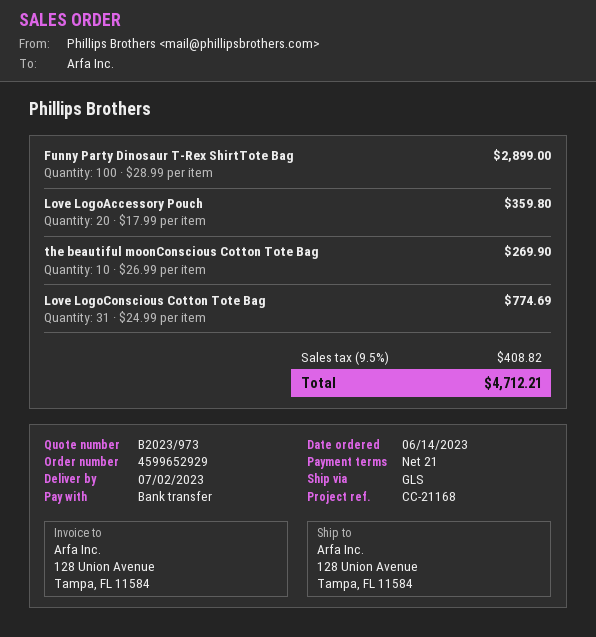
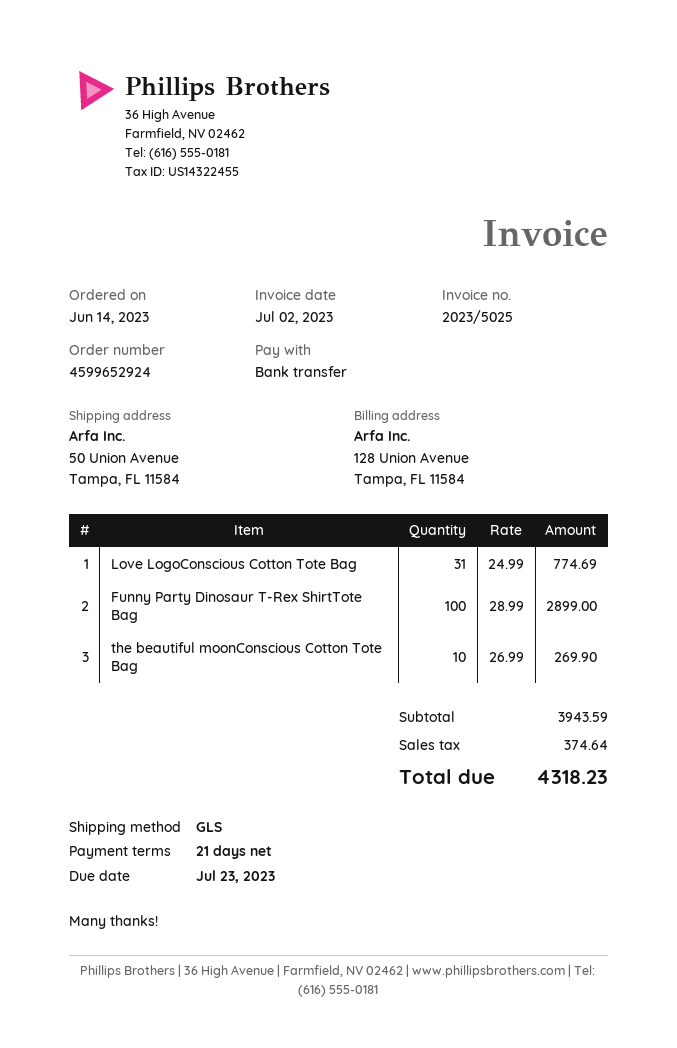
order number: 4599652929 -> 4599652924
ship to: 128 Union Avenue, Tampa, FL 11584 -> 50 Union Avenue, Tampa, FL 11584
Love LogoAccessory Pouch: 20 x 17.99 = 359.80 -> none
tax: 408.82 -> 374.64
total: 4712.21 -> 4318.23

